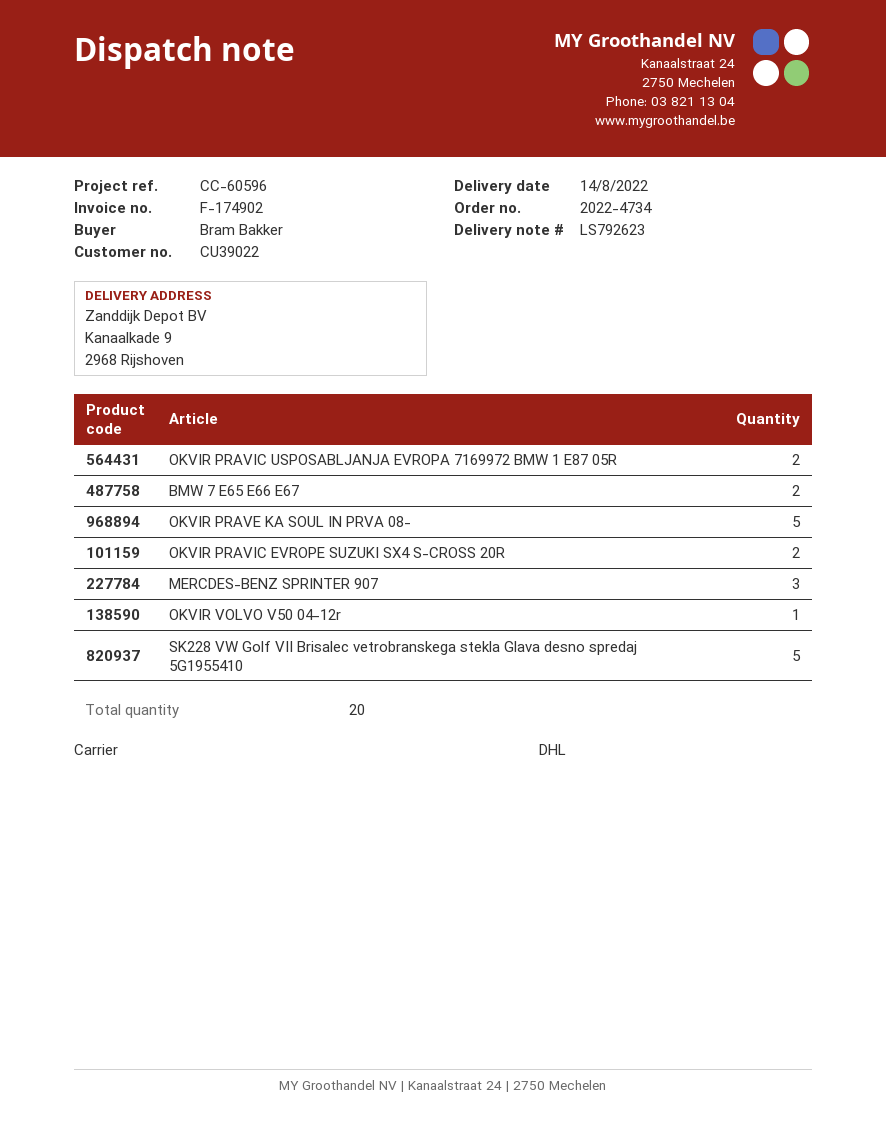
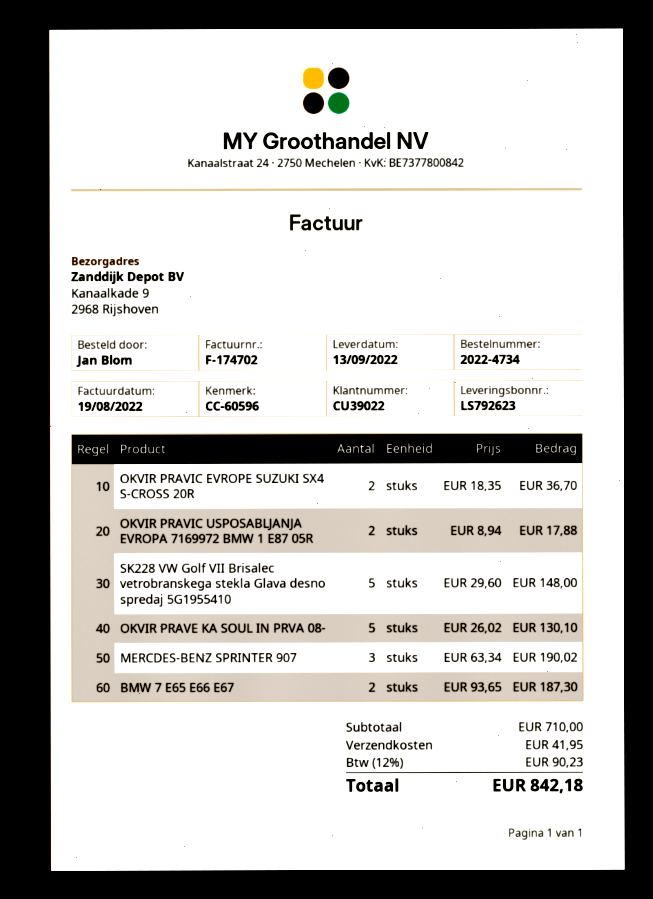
delivery date: 2022-08-14 -> 2022-09-13
invoice number: F-174902 -> F-174702
ordered by: Bram Bakker -> Jan Blom
OKVIR VOLVO V50 04-12r: 1 -> none

